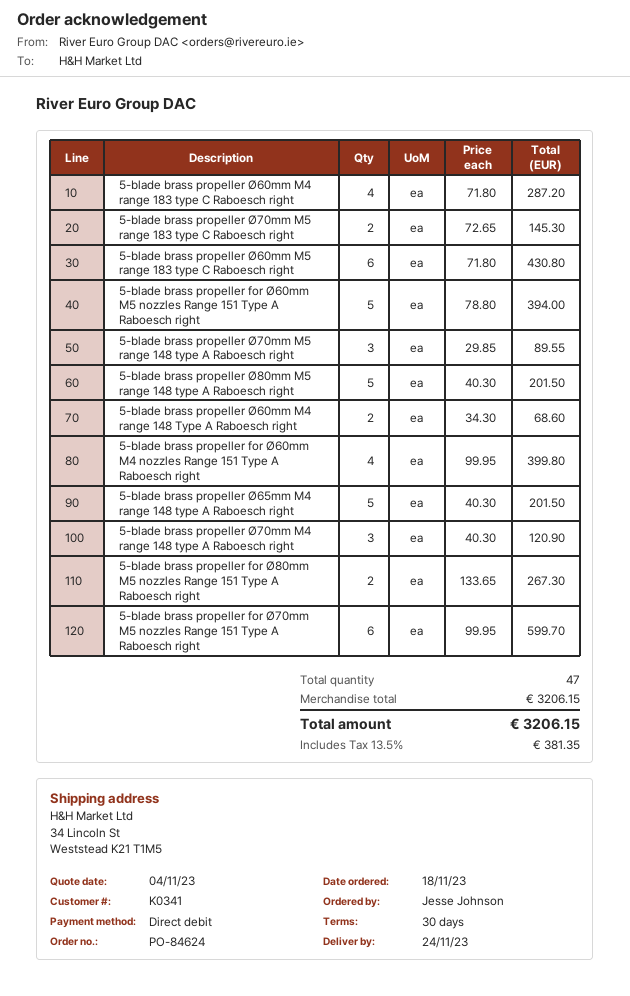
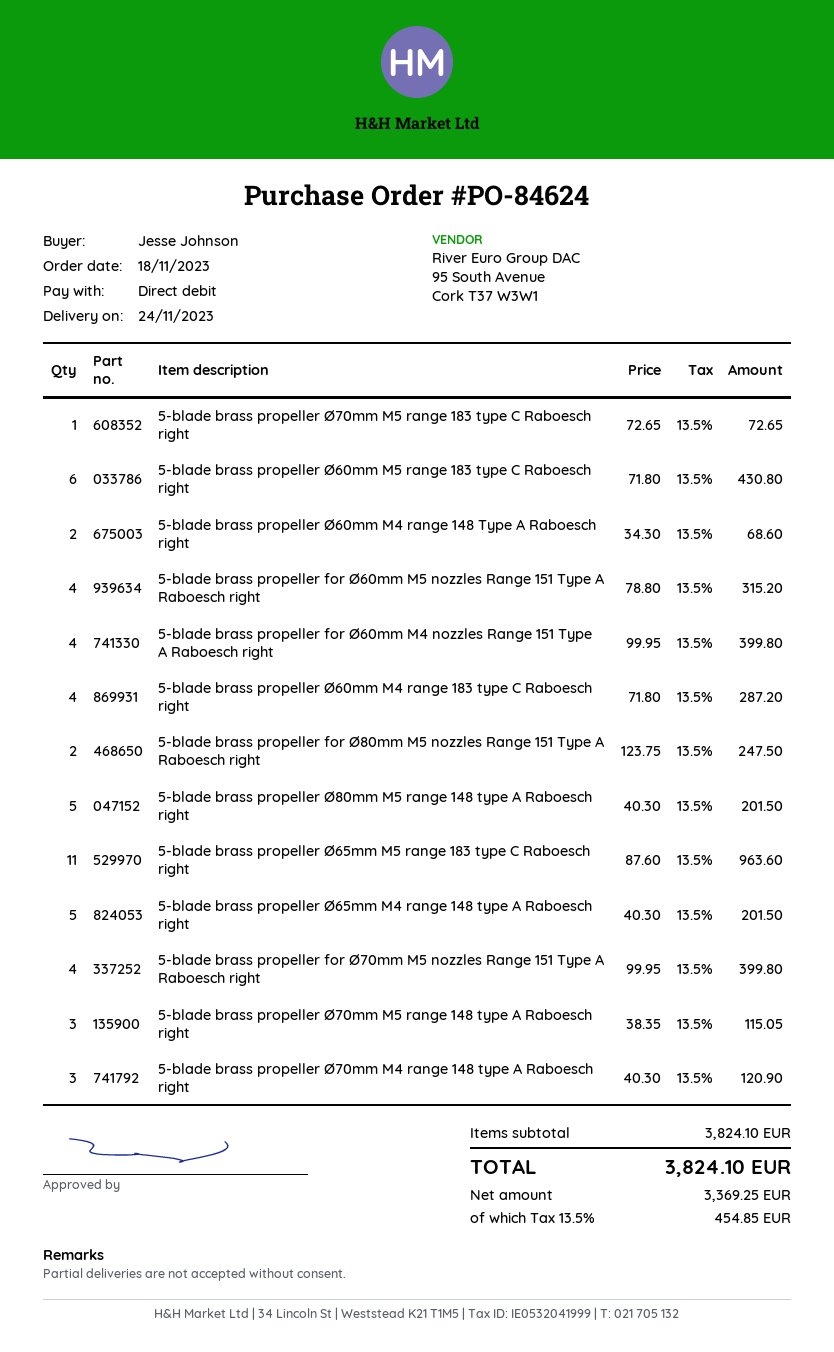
5-blade brass propeller Ø70mm M5 range 183 type C Raboesch right: 2 x 72.65 = 145.30 -> 1 x 72.65 = 72.65
5-blade brass propeller for Ø60mm M5 nozzles Range 151 Type A Raboesch right: 5 x 78.80 = 394.00 -> 4 x 78.80 = 315.20
5-blade brass propeller Ø70mm M5 range 148 type A Raboesch right: 3 x 29.85 = 89.55 -> 3 x 38.35 = 115.05
5-blade brass propeller for Ø80mm M5 nozzles Range 151 Type A Raboesch right: 2 x 133.65 = 267.30 -> 2 x 123.75 = 247.50
5-blade brass propeller for Ø70mm M5 nozzles Range 151 Type A Raboesch right: 6 x 99.95 = 599.70 -> 4 x 99.95 = 399.80
5-blade brass propeller Ø65mm M5 range 183 type C Raboesch right: none -> 11 x 87.60 = 963.60
subtotal: 3206.15 -> 3824.10
tax: 13.5% = 381.35 -> 13.5% = 454.85
total: 3206.15 -> 3824.10

